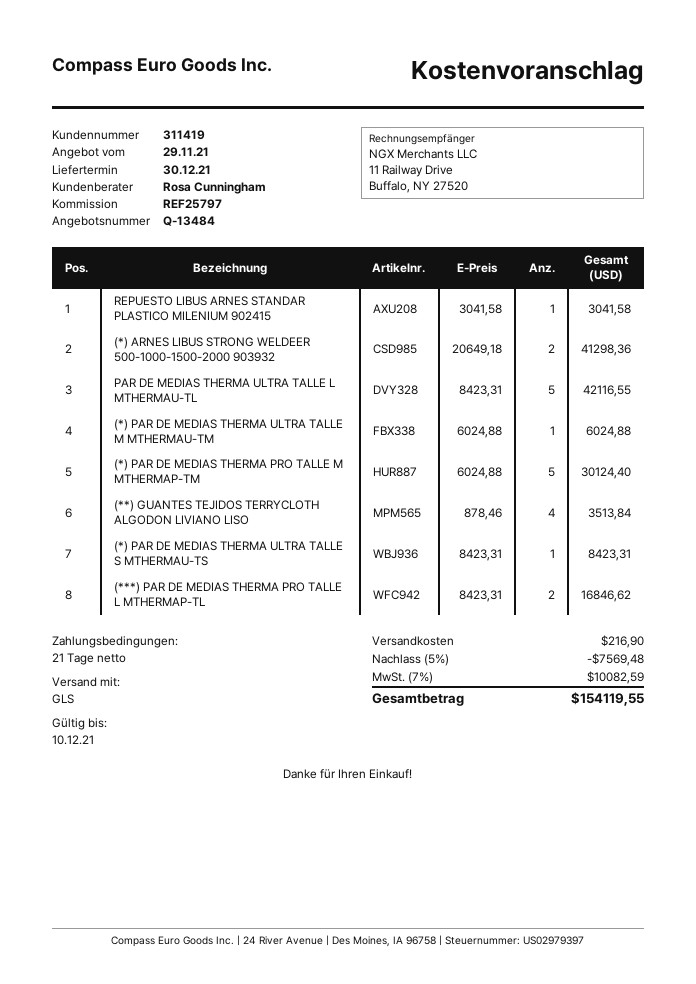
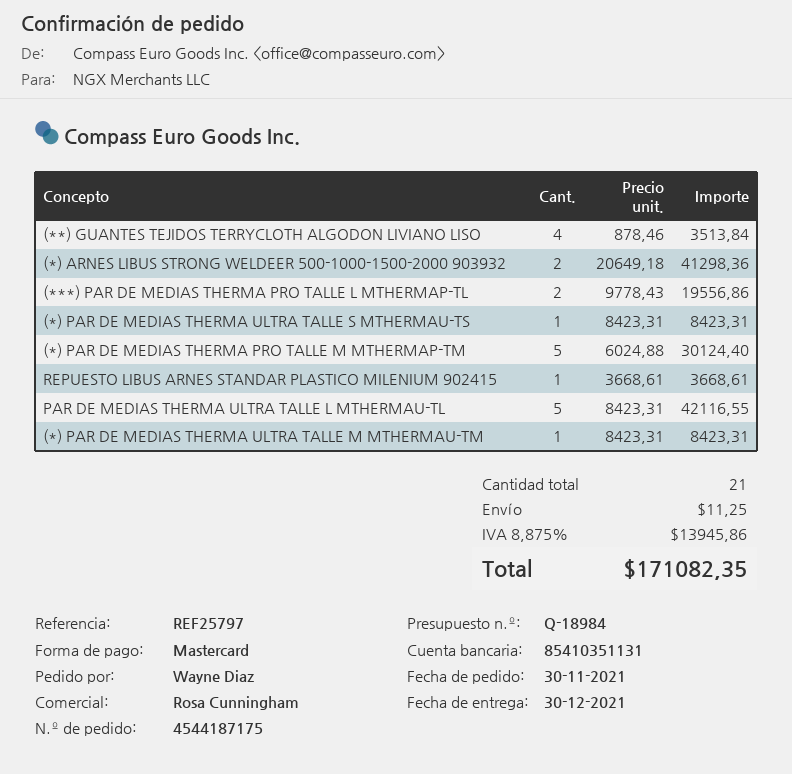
quote number: Q-13484 -> Q-18984
REPUESTO LIBUS ARNES STANDAR PLASTICO MILENIUM 902415: 1 x 3041.58 = 3041.58 -> 1 x 3668.61 = 3668.61
(*) PAR DE MEDIAS THERMA ULTRA TALLE M MTHERMAU-TM: 1 x 6024.88 = 6024.88 -> 1 x 8423.31 = 8423.31
(***) PAR DE MEDIAS THERMA PRO TALLE L MTHERMAP-TL: 2 x 8423.31 = 16846.62 -> 2 x 9778.43 = 19556.86
discount: 5% = 7569.48 -> none
shipping: 216.90 -> 11.25
tax: 7% = 10082.59 -> 8.875% = 13945.86
total: 154119.55 -> 171082.35

